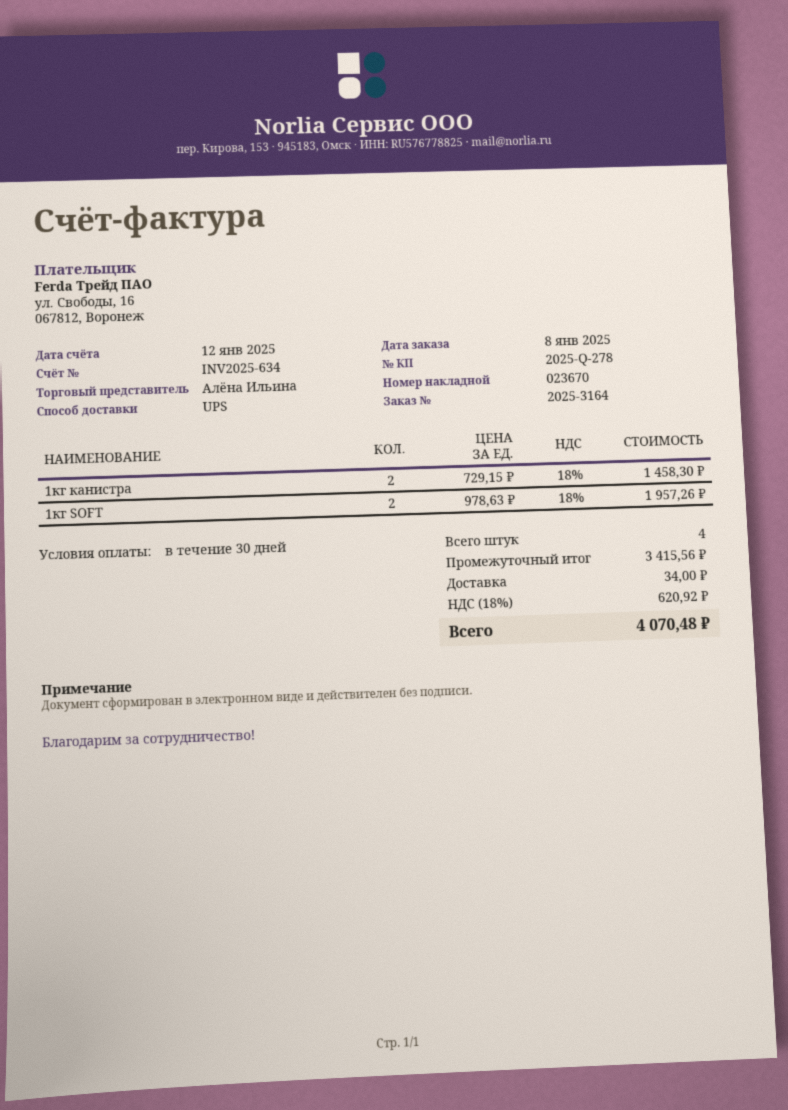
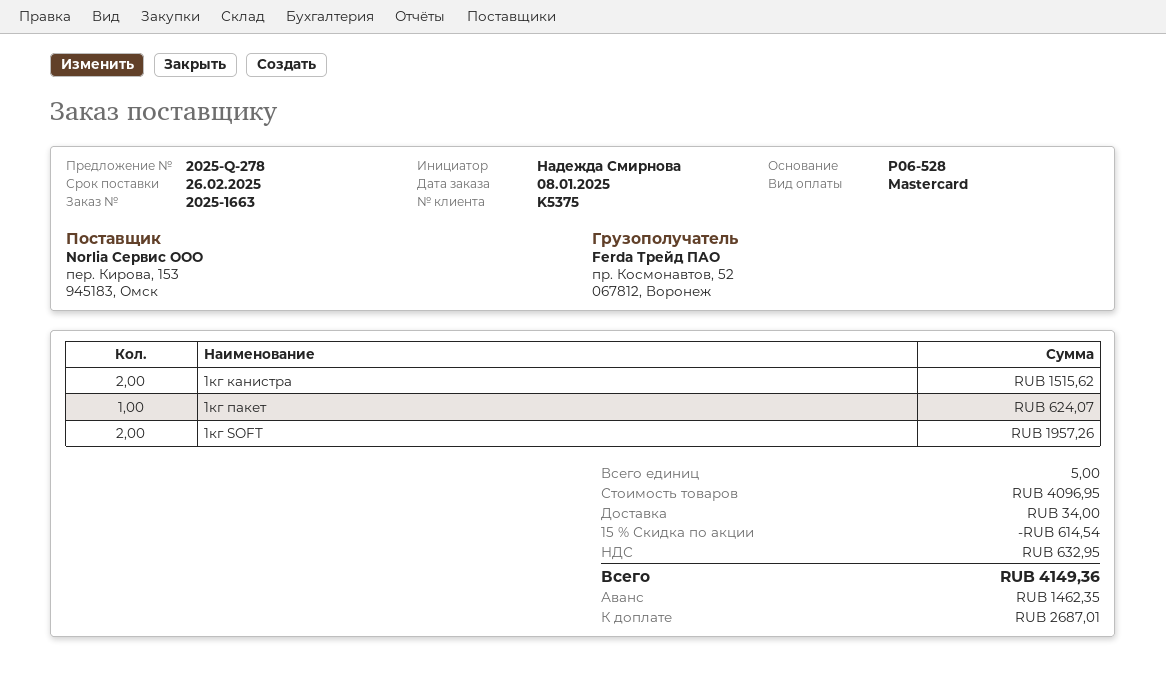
order number: 2025-3164 -> 2025-1663
1кг канистра: 2 for 1458.30 -> 2 for 1515.62
1кг пакет: none -> 1 for 624.07
total quantity: 4 -> 5
subtotal: 3415.56 -> 4096.95
discount: none -> 15% = 614.54
tax: 620.92 -> 632.95
total: 4070.48 -> 4149.36

